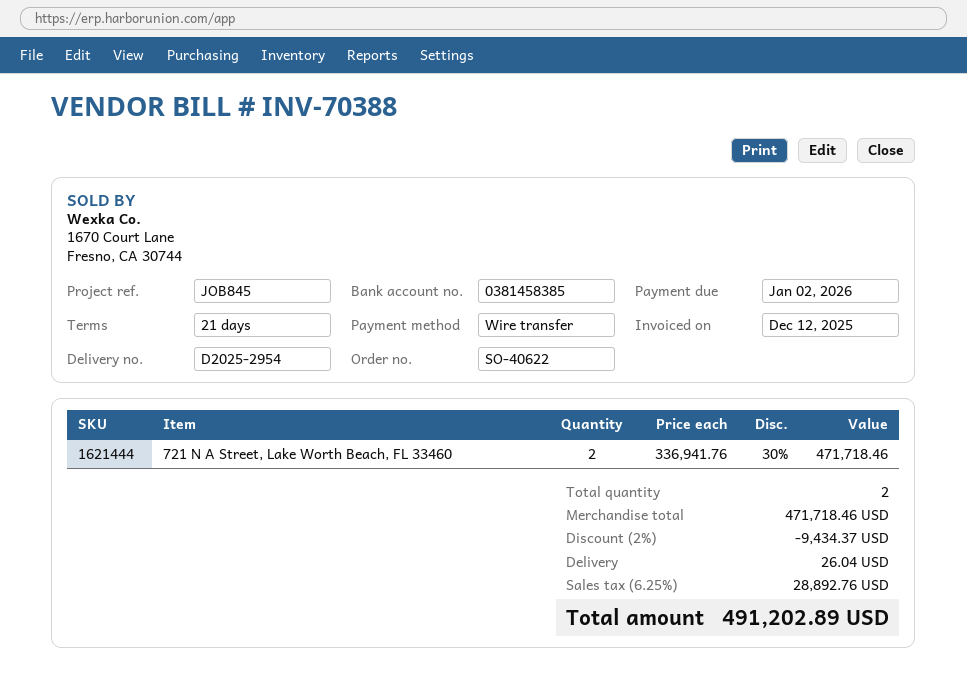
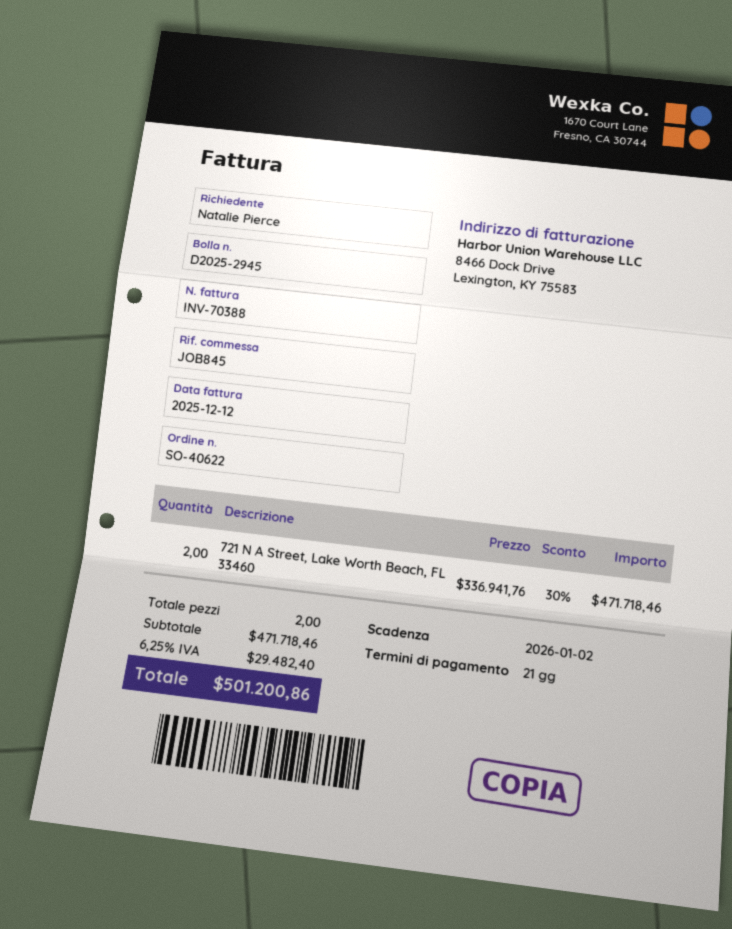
delivery note number: D2025-2954 -> D2025-2945
discount: 2% = 9434.37 -> none
shipping: 26.04 -> none
tax: 6.25% = 28892.76 -> 6.25% = 29482.40
total: 491202.89 -> 501200.86

